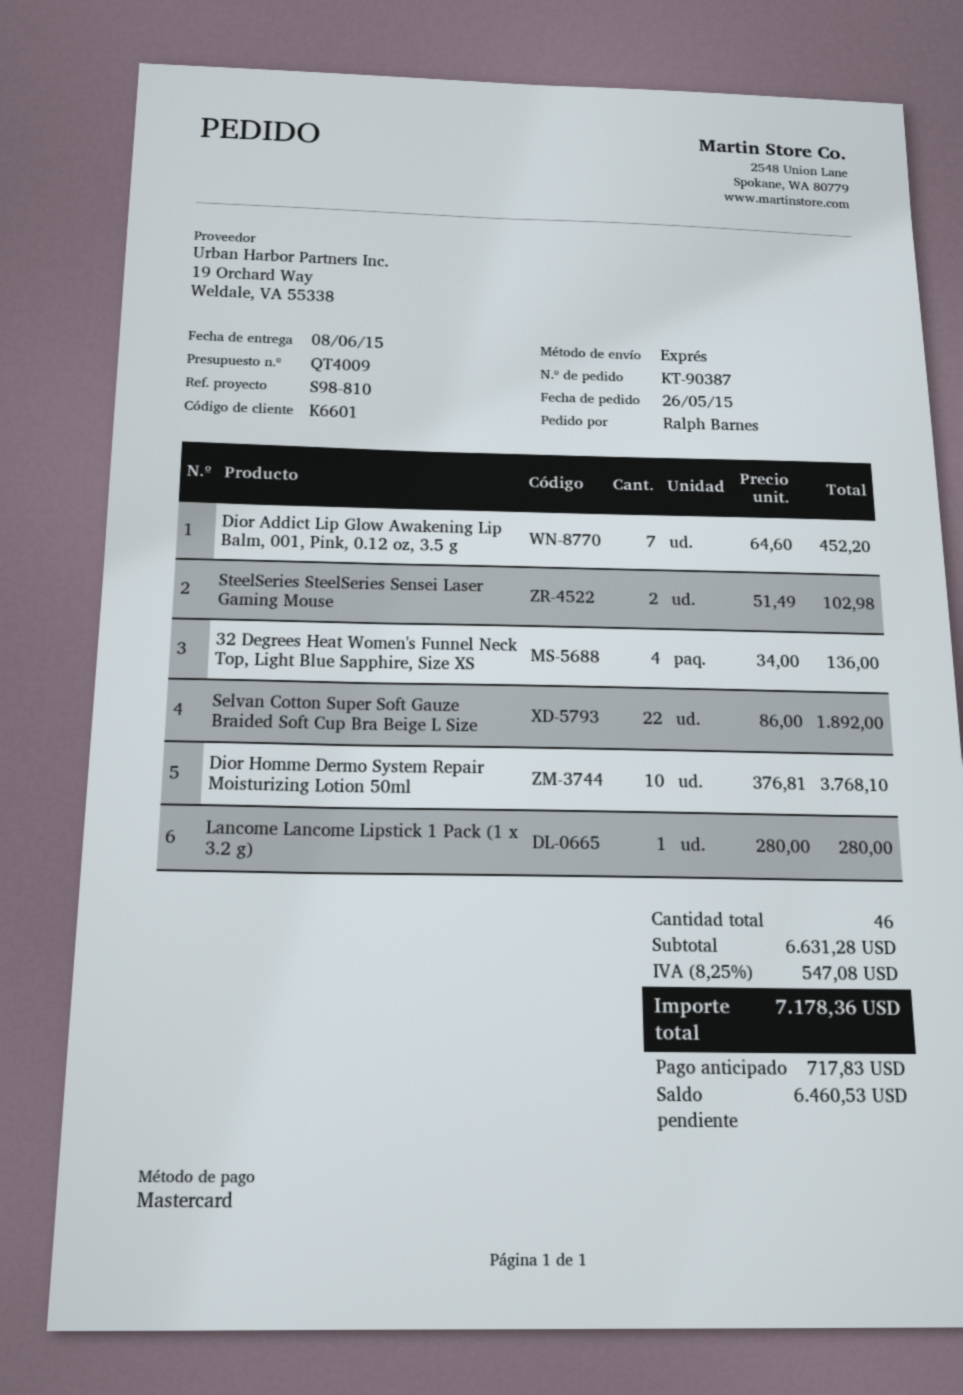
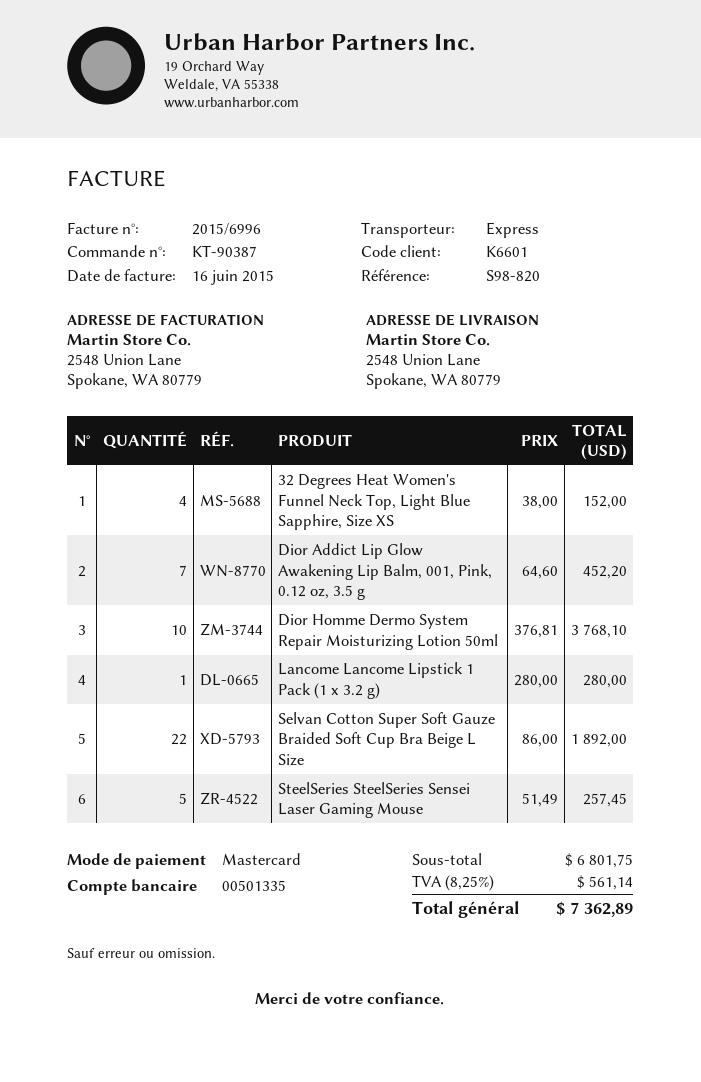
reference: S98-810 -> S98-820
SteelSeries SteelSeries Sensei Laser Gaming Mouse: 2 x 51.49 = 102.98 -> 5 x 51.49 = 257.45
32 Degrees Heat Women's Funnel Neck Top, Light Blue Sapphire, Size XS: 4 x 34.00 = 136.00 -> 4 x 38.00 = 152.00
subtotal: 6631.28 -> 6801.75
tax: 8.25% = 547.08 -> 8.25% = 561.14
total: 7178.36 -> 7362.89

